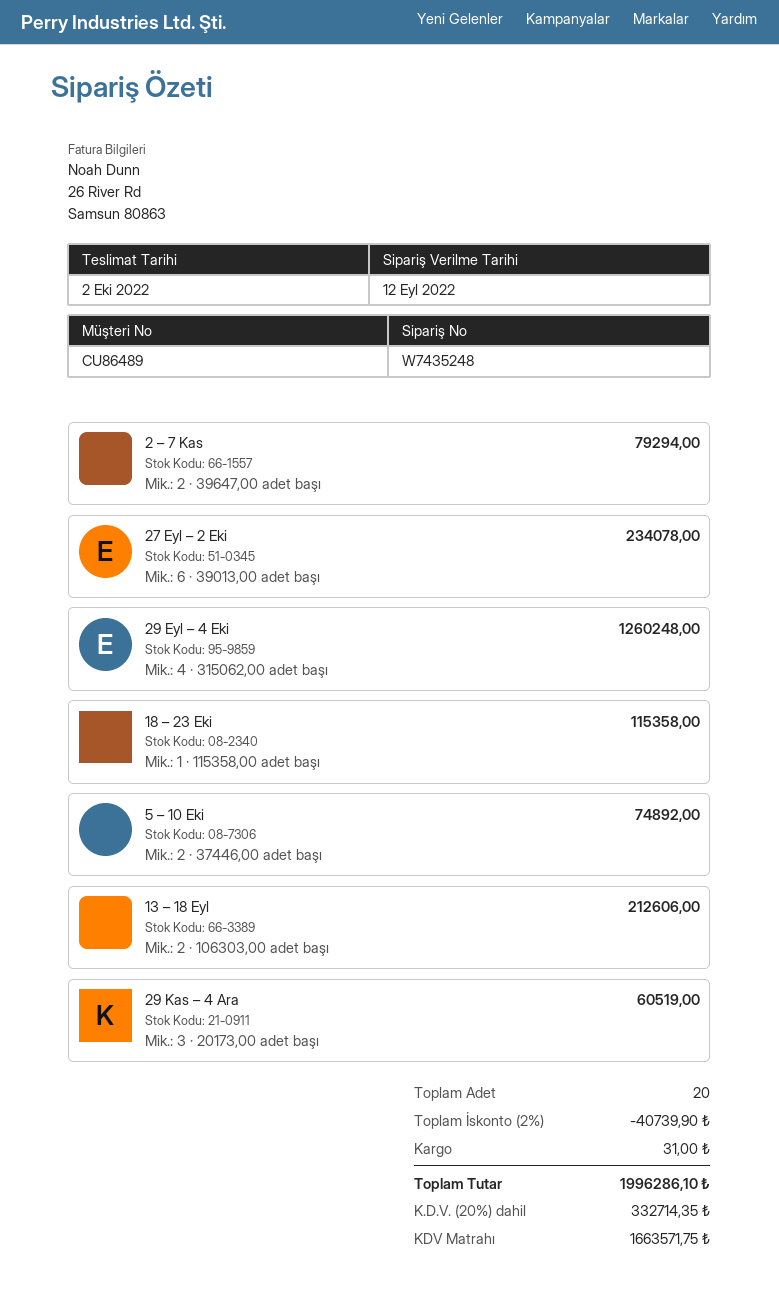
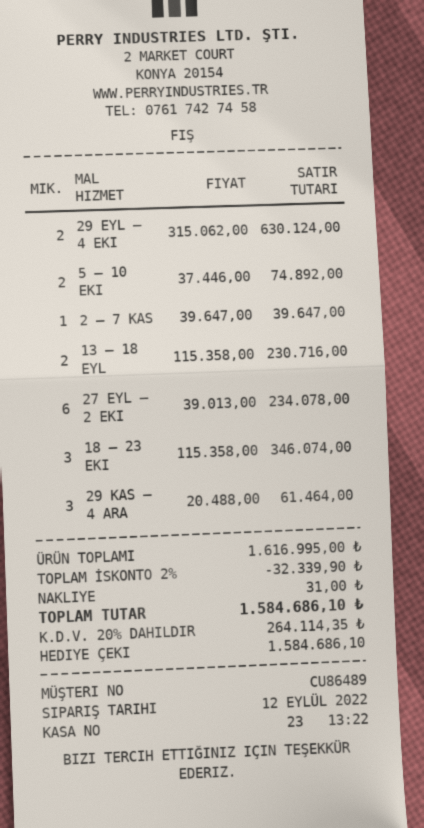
2 – 7 Kas: 2 x 39647.00 = 79294.00 -> 1 x 39647.00 = 39647.00
29 Eyl – 4 Eki: 4 x 315062.00 = 1260248.00 -> 2 x 315062.00 = 630124.00
18 – 23 Eki: 1 x 115358.00 = 115358.00 -> 3 x 115358.00 = 346074.00
13 – 18 Eyl: 2 x 106303.00 = 212606.00 -> 2 x 115358.00 = 230716.00
29 Kas – 4 Ara: 3 x 20173.00 = 60519.00 -> 3 x 20488.00 = 61464.00
discount: 2% = 40739.90 -> 2% = 32339.90
tax: 20% = 332714.35 -> 20% = 264114.35
total: 1996286.10 -> 1584686.10

